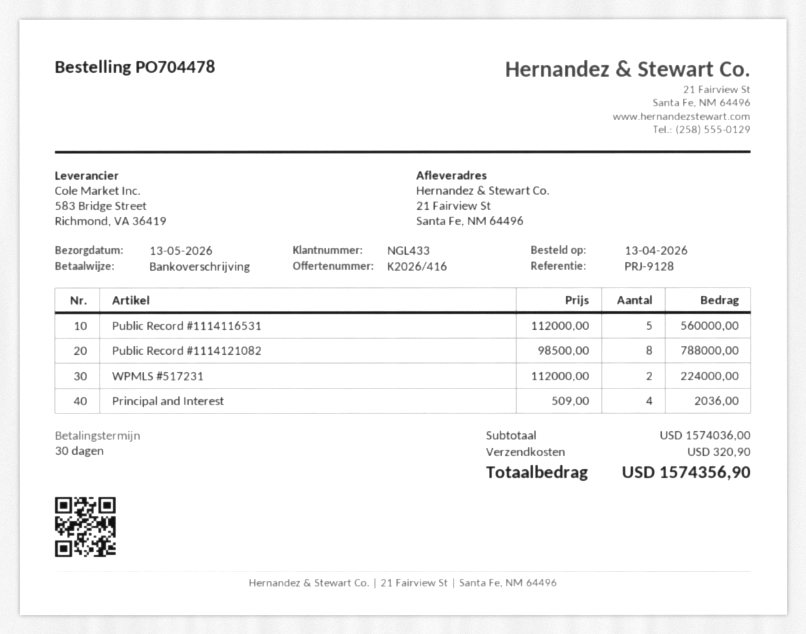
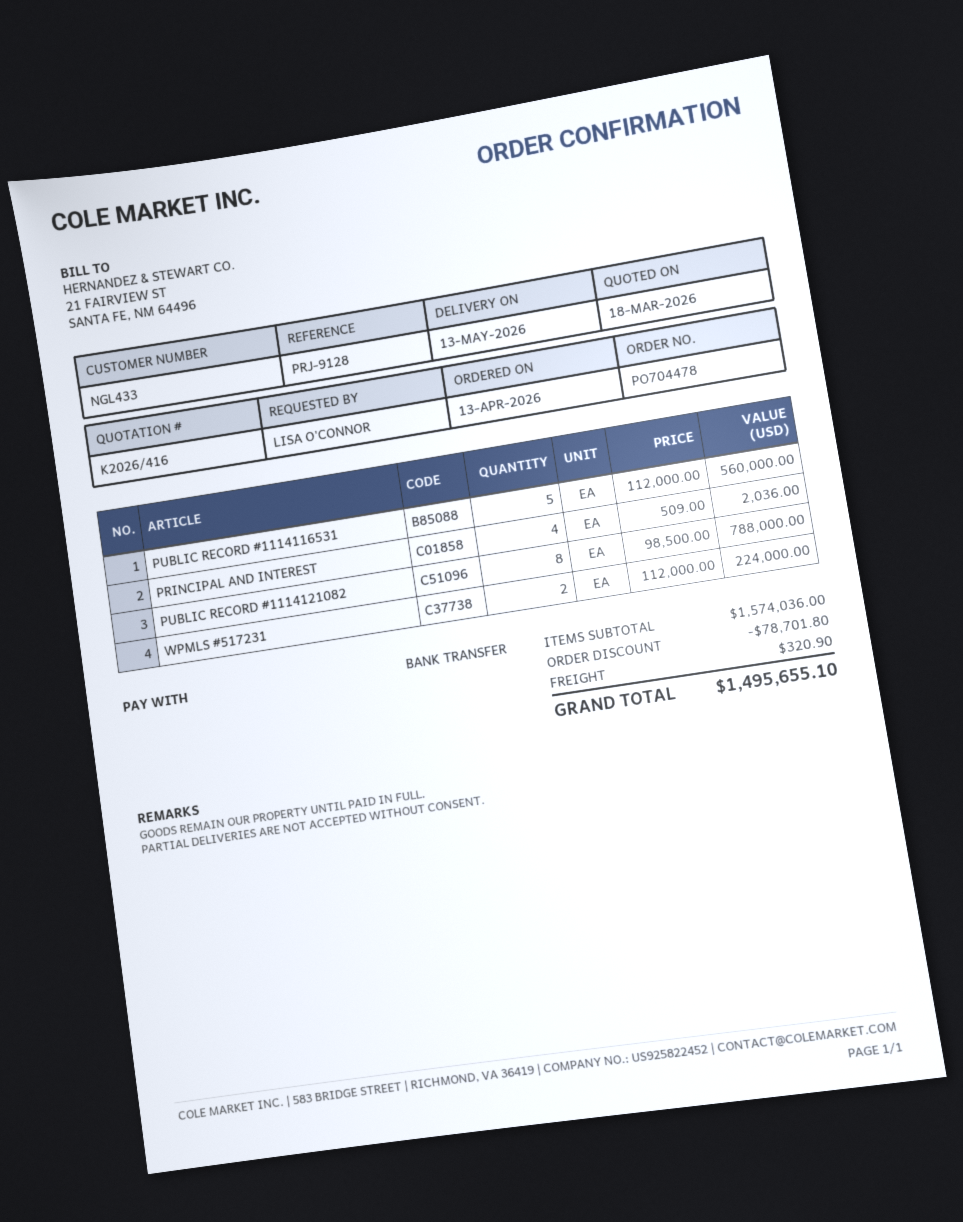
discount: none -> 78701.80
total: 1574356.90 -> 1495655.10

